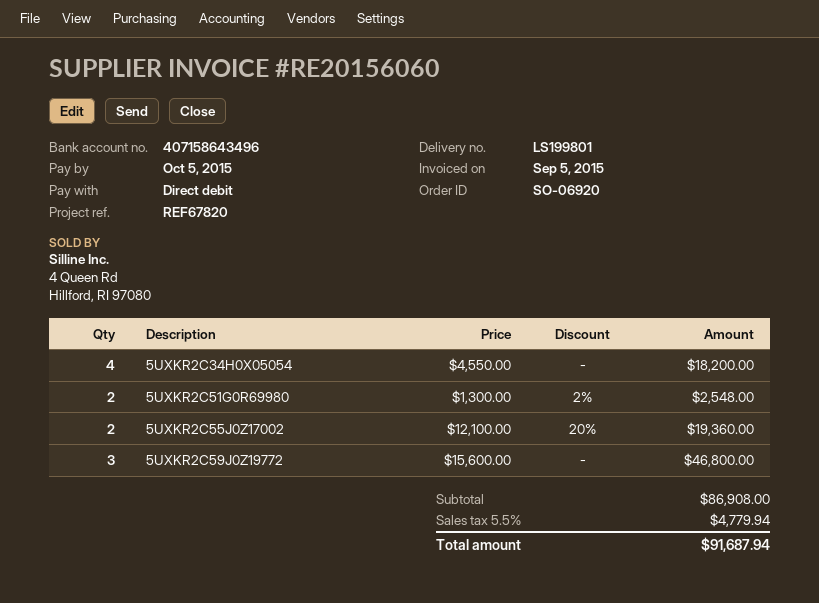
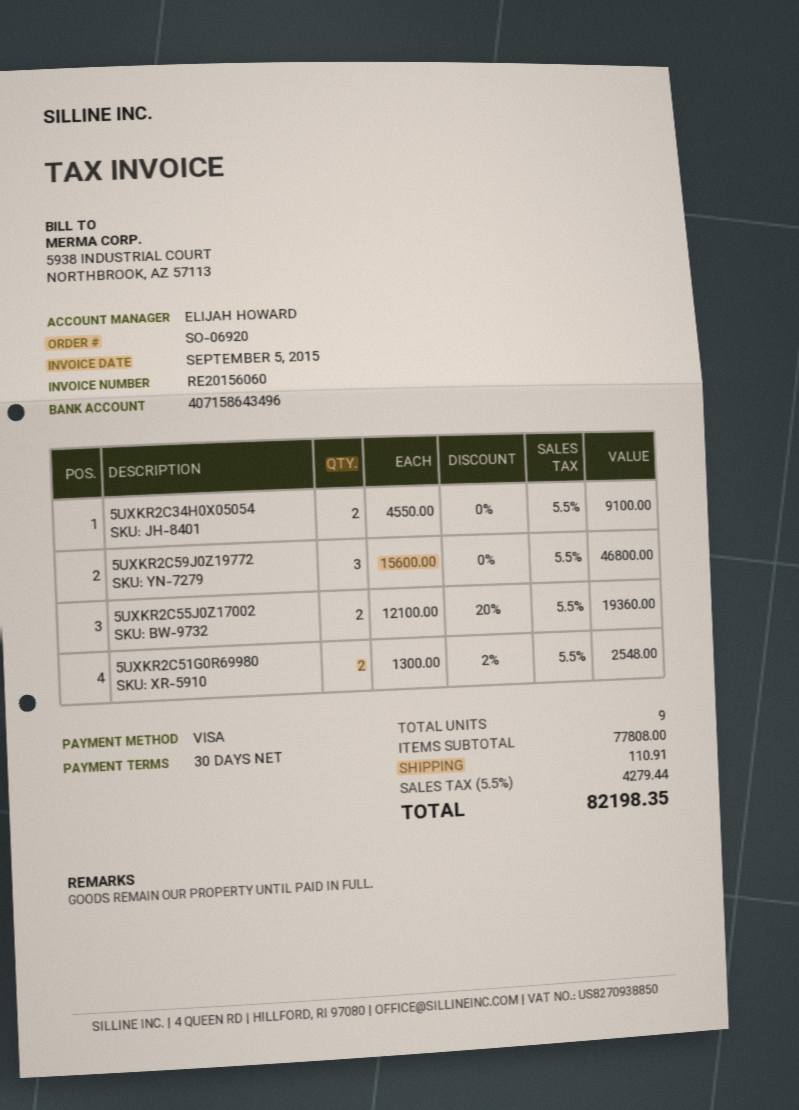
payment method: direct debit -> Visa
5UXKR2C34H0X05054: 4 x 4550.00 = 18200.00 -> 2 x 4550.00 = 9100.00
subtotal: 86908.00 -> 77808.00
shipping: none -> 110.91
tax: 5.5% = 4779.94 -> 5.5% = 4279.44
total: 91687.94 -> 82198.35

